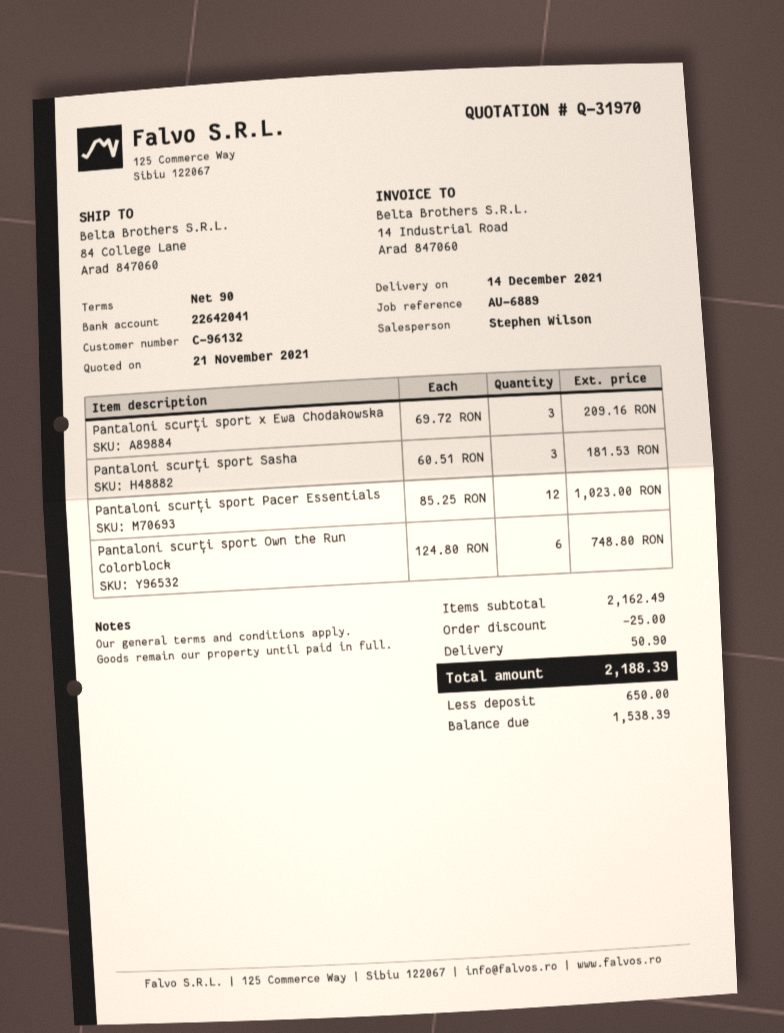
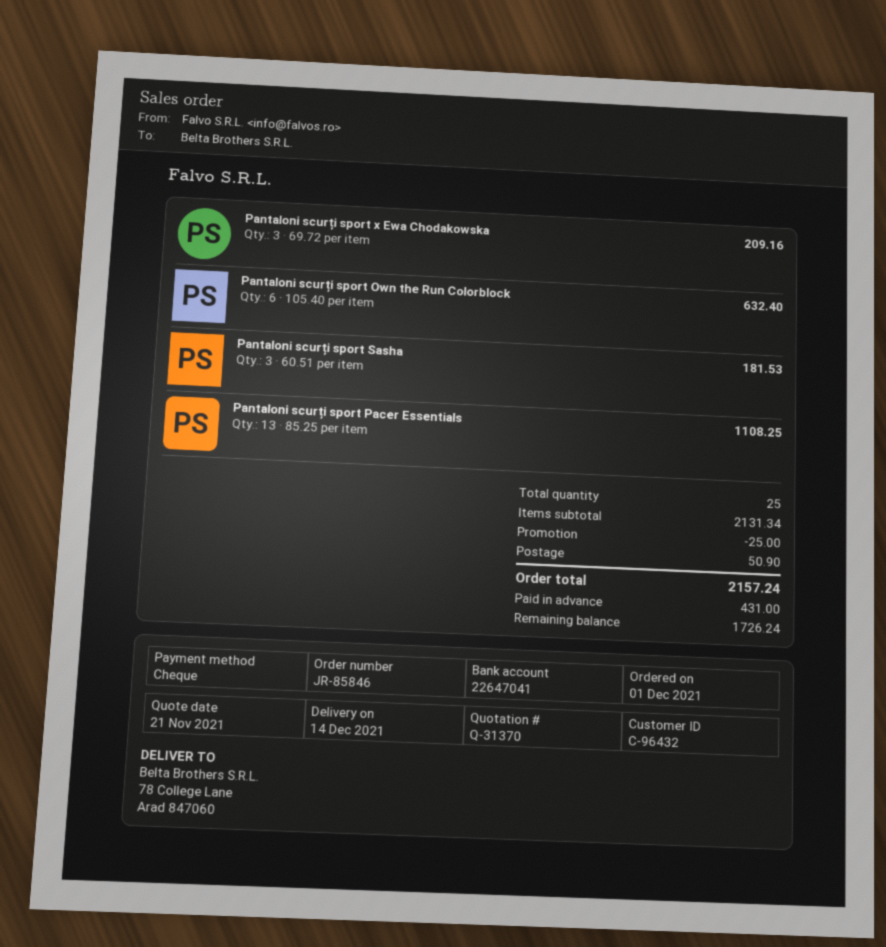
quote number: Q-31970 -> Q-31370
customer number: C-96132 -> C-96432
bank account: 22642041 -> 22647041
ship to: 84 College Lane, Arad 847060 -> 78 College Lane, Arad 847060
Pantaloni scurți sport Pacer Essentials: 12 x 85.25 = 1023.00 -> 13 x 85.25 = 1108.25
Pantaloni scurți sport Own the Run Colorblock: 6 x 124.80 = 748.80 -> 6 x 105.40 = 632.40
subtotal: 2162.49 -> 2131.34
total: 2188.39 -> 2157.24
deposit: 650.00 -> 431.00
balance: 1538.39 -> 1726.24

